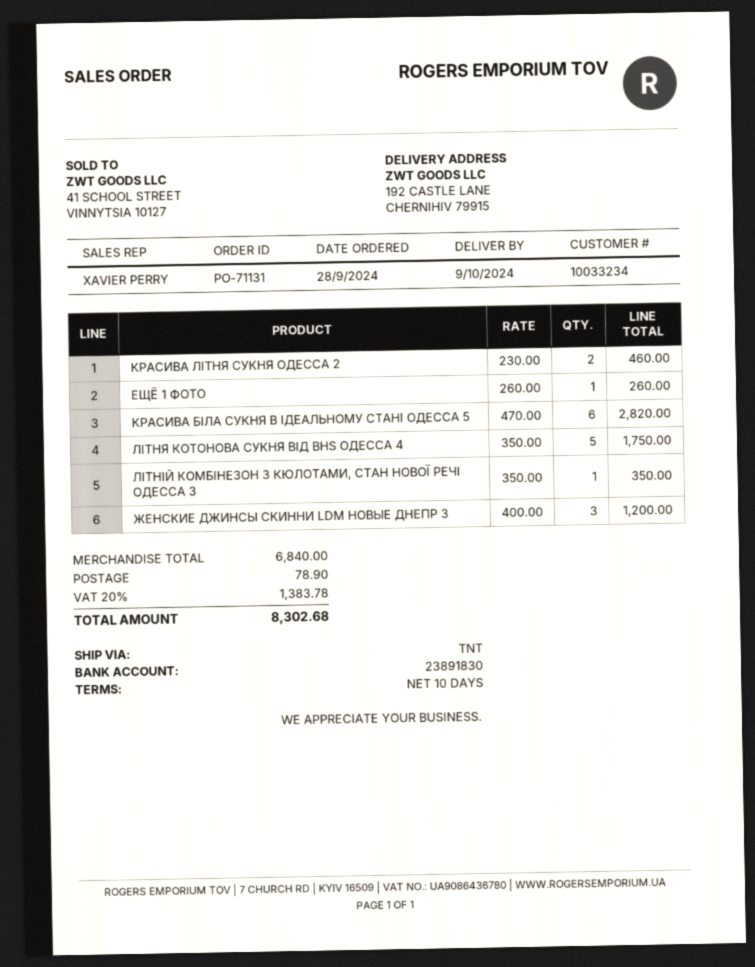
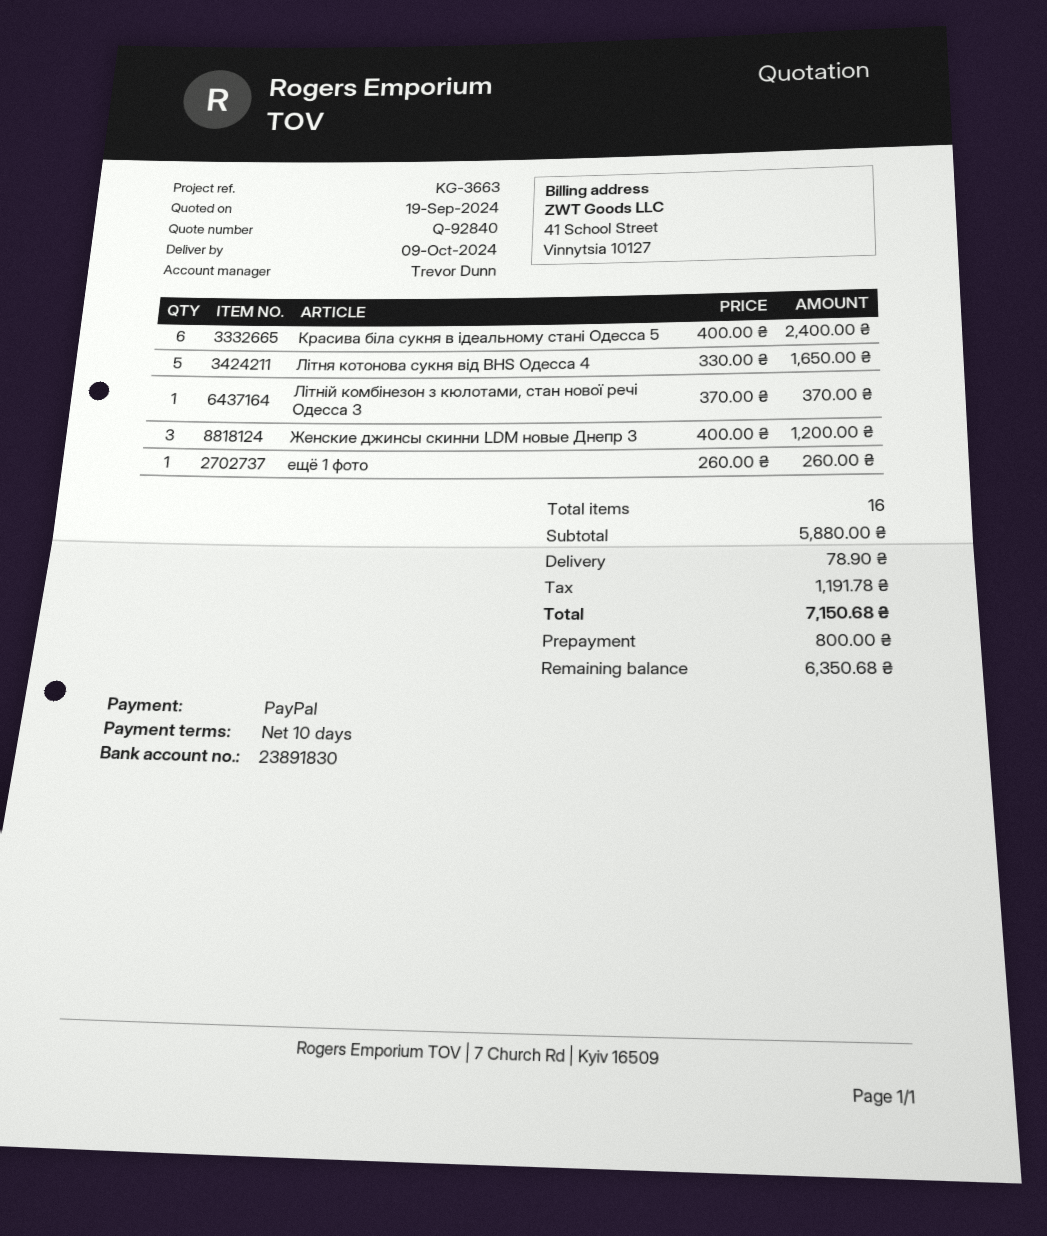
sales rep: XAVIER PERRY -> Trevor Dunn
КРАСИВА ЛІТНЯ СУКНЯ ОДЕССА 2: 2 x 230.00 = 460.00 -> none
КРАСИВА БІЛА СУКНЯ В ІДЕАЛЬНОМУ СТАНІ ОДЕССА 5: 6 x 470.00 = 2820.00 -> 6 x 400.00 = 2400.00
ЛІТНЯ КОТОНОВА СУКНЯ ВІД BHS ОДЕССА 4: 5 x 350.00 = 1750.00 -> 5 x 330.00 = 1650.00
ЛІТНІЙ КОМБІНЕЗОН З КЮЛОТАМИ, СТАН НОВОЇ РЕЧІ ОДЕССА 3: 1 x 350.00 = 350.00 -> 1 x 370.00 = 370.00
subtotal: 6840.00 -> 5880.00
tax: 1383.78 -> 1191.78
total: 8302.68 -> 7150.68

